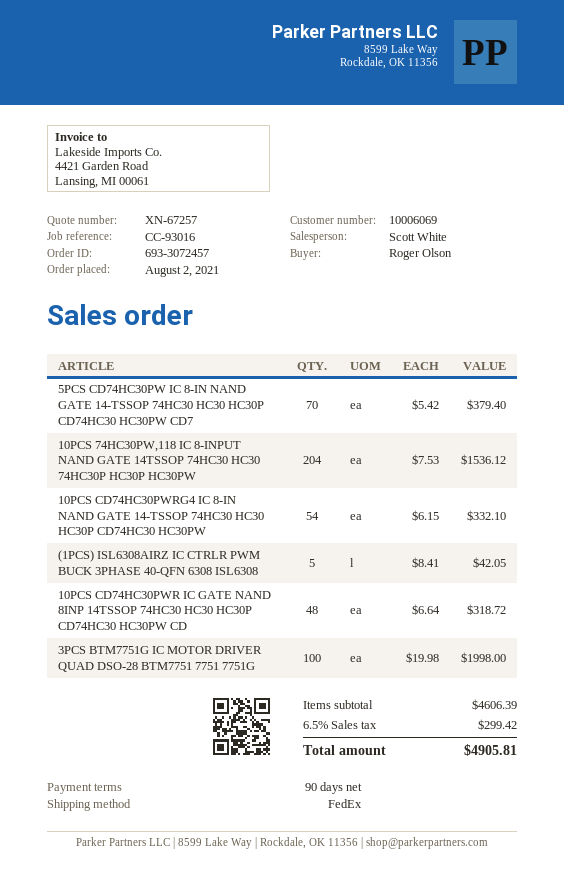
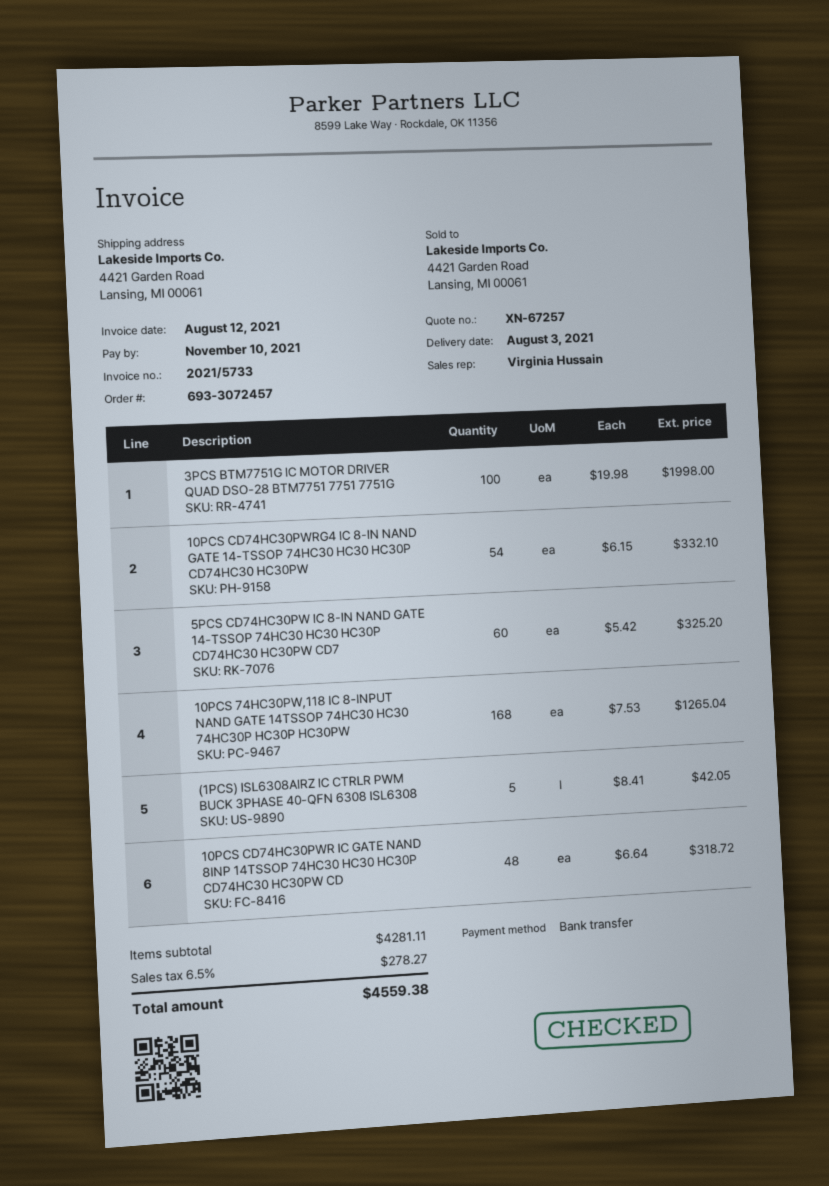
sales rep: Scott White -> Virginia Hussain
5PCS CD74HC30PW IC 8-IN NAND GATE 14-TSSOP 74HC30 HC30 HC30P CD74HC30 HC30PW CD7: 70 x 5.42 = 379.40 -> 60 x 5.42 = 325.20
10PCS 74HC30PW,118 IC 8-INPUT NAND GATE 14TSSOP 74HC30 HC30 74HC30P HC30P HC30PW: 204 x 7.53 = 1536.12 -> 168 x 7.53 = 1265.04
subtotal: 4606.39 -> 4281.11
tax: 6.5% = 299.42 -> 6.5% = 278.27
total: 4905.81 -> 4559.38

